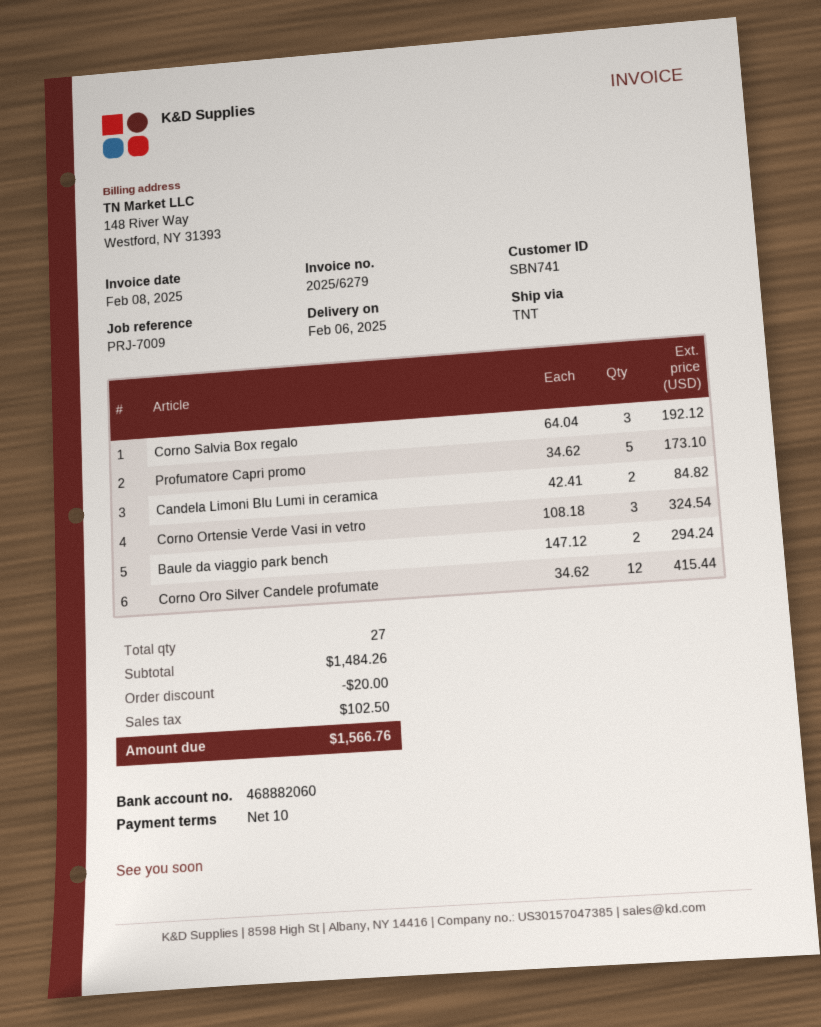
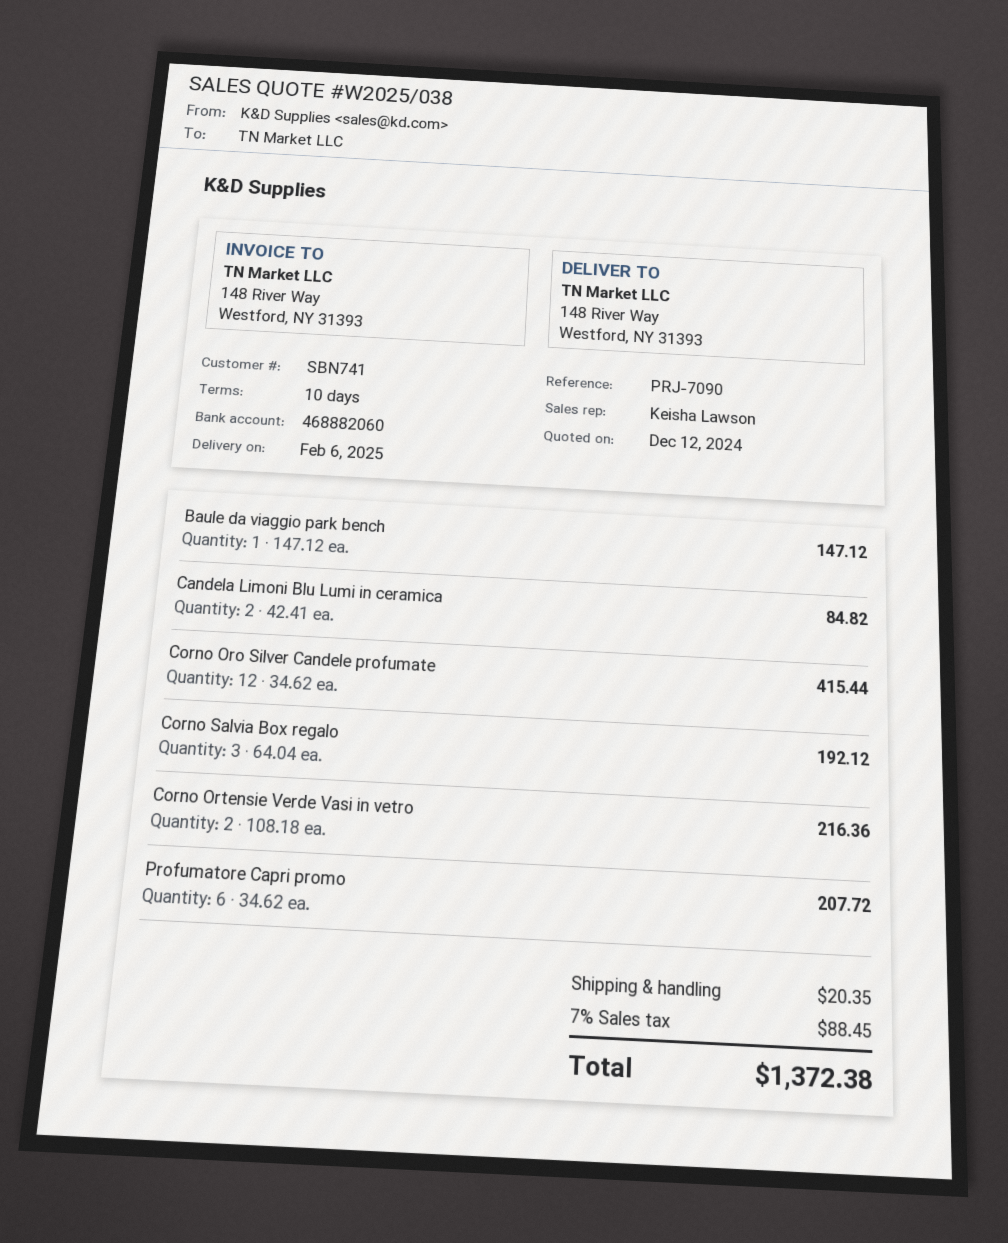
reference: PRJ-7009 -> PRJ-7090
Profumatore Capri promo: 5 x 34.62 = 173.10 -> 6 x 34.62 = 207.72
Corno Ortensie Verde Vasi in vetro: 3 x 108.18 = 324.54 -> 2 x 108.18 = 216.36
Baule da viaggio park bench: 2 x 147.12 = 294.24 -> 1 x 147.12 = 147.12
discount: 20.00 -> none
shipping: none -> 20.35
tax: 102.50 -> 88.45
total: 1566.76 -> 1372.38

